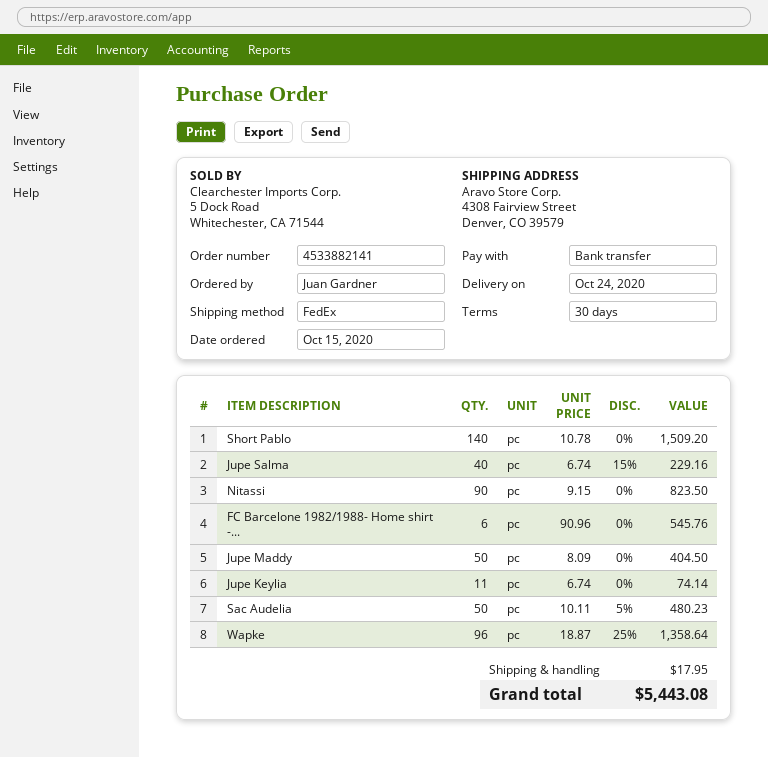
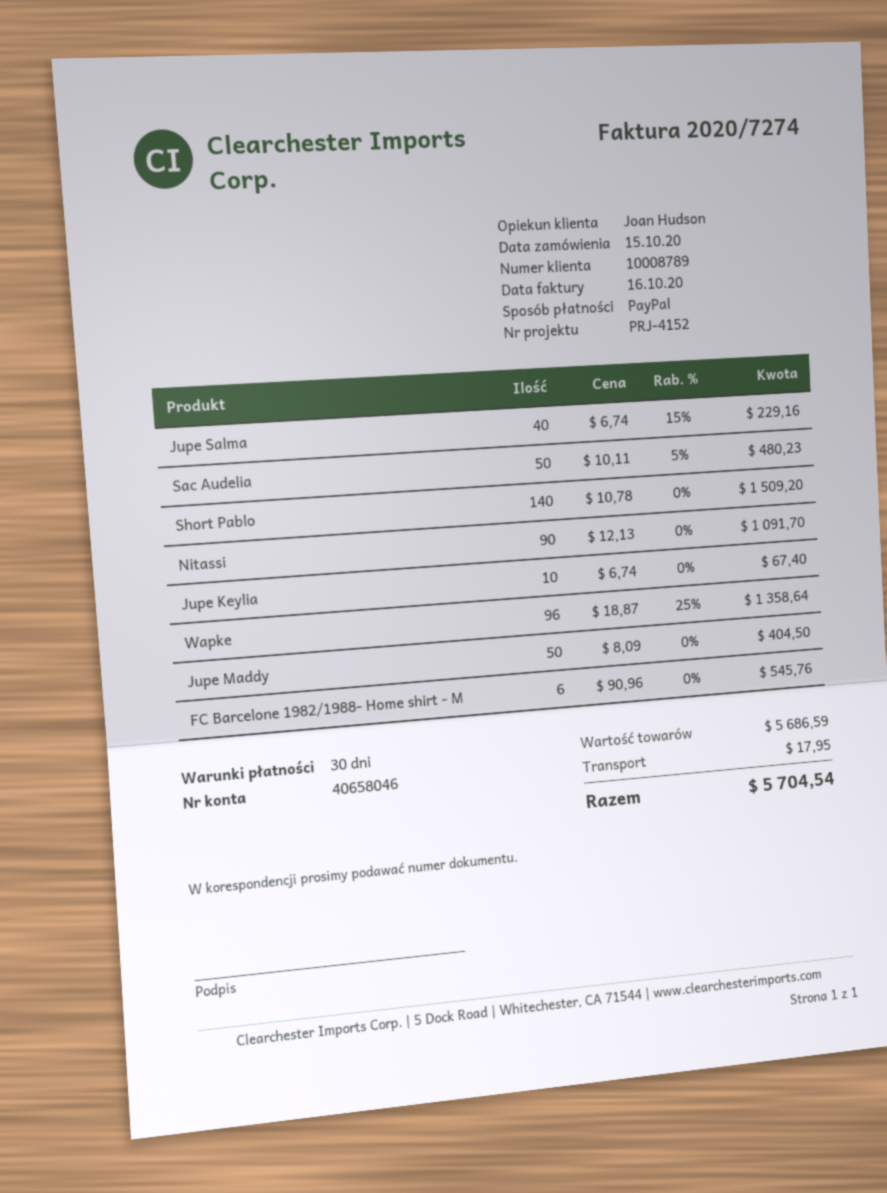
payment method: bank transfer -> PayPal
Nitassi: 90 x 9.15 = 823.50 -> 90 x 12.13 = 1091.70
Jupe Keylia: 11 x 6.74 = 74.14 -> 10 x 6.74 = 67.40
total: 5443.08 -> 5704.54

